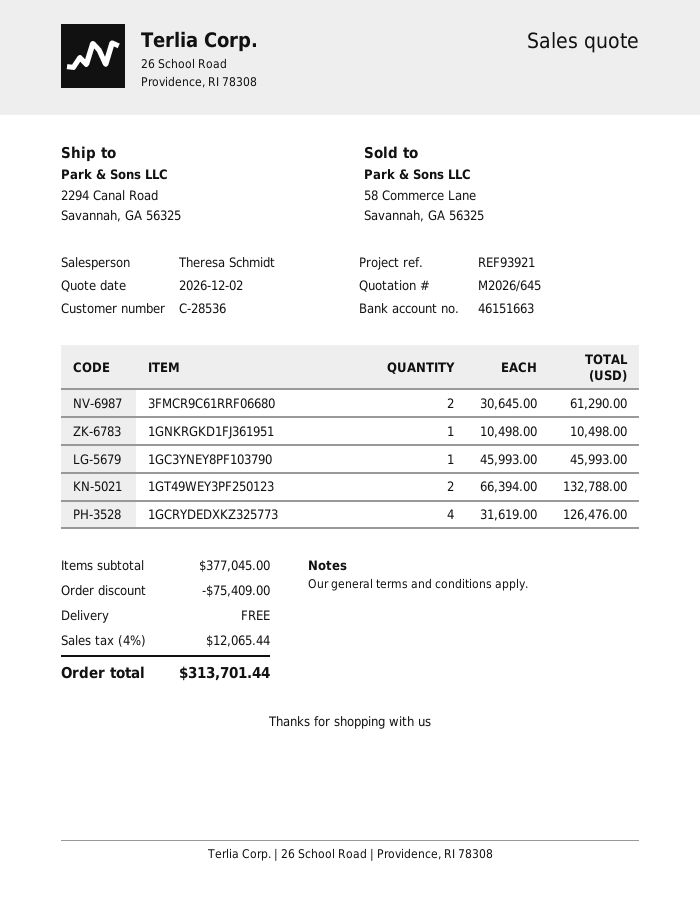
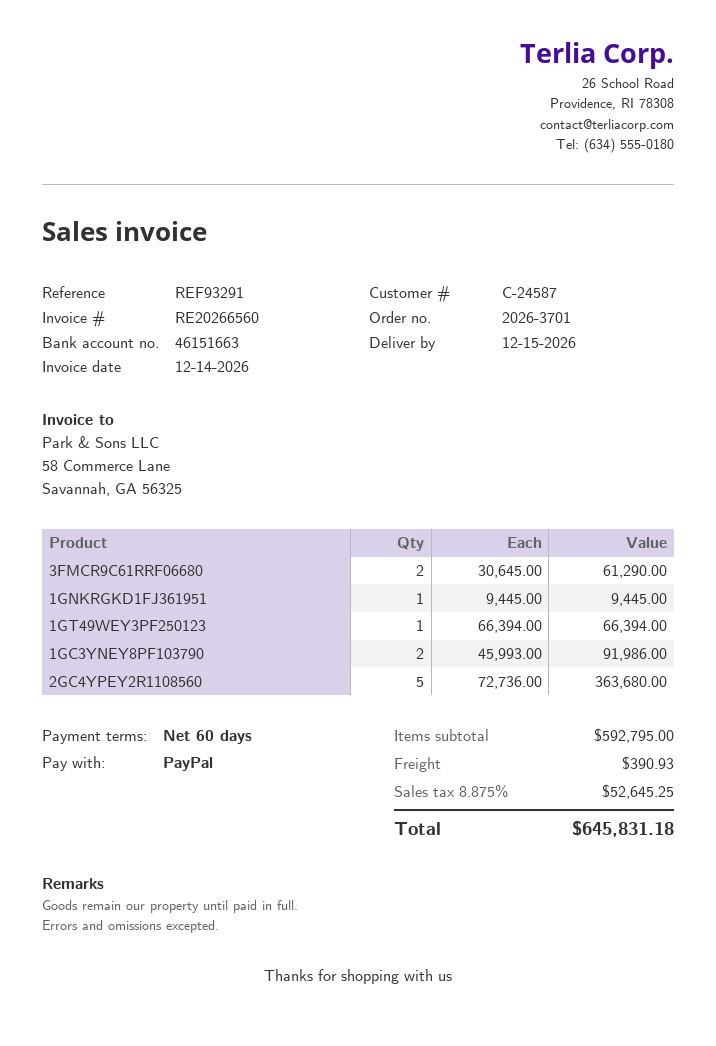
customer number: C-28536 -> C-24587
reference: REF93921 -> REF93291
1GNKRGKD1FJ361951: 1 x 10498.00 = 10498.00 -> 1 x 9445.00 = 9445.00
1GC3YNEY8PF103790: 1 x 45993.00 = 45993.00 -> 2 x 45993.00 = 91986.00
1GT49WEY3PF250123: 2 x 66394.00 = 132788.00 -> 1 x 66394.00 = 66394.00
1GCRYDEDXKZ325773: 4 x 31619.00 = 126476.00 -> none
2GC4YPEY2R1108560: none -> 5 x 72736.00 = 363680.00
subtotal: 377045.00 -> 592795.00
discount: 75409.00 -> none
shipping: 0.00 -> 390.93
tax: 4% = 12065.44 -> 8.875% = 52645.25
total: 313701.44 -> 645831.18

